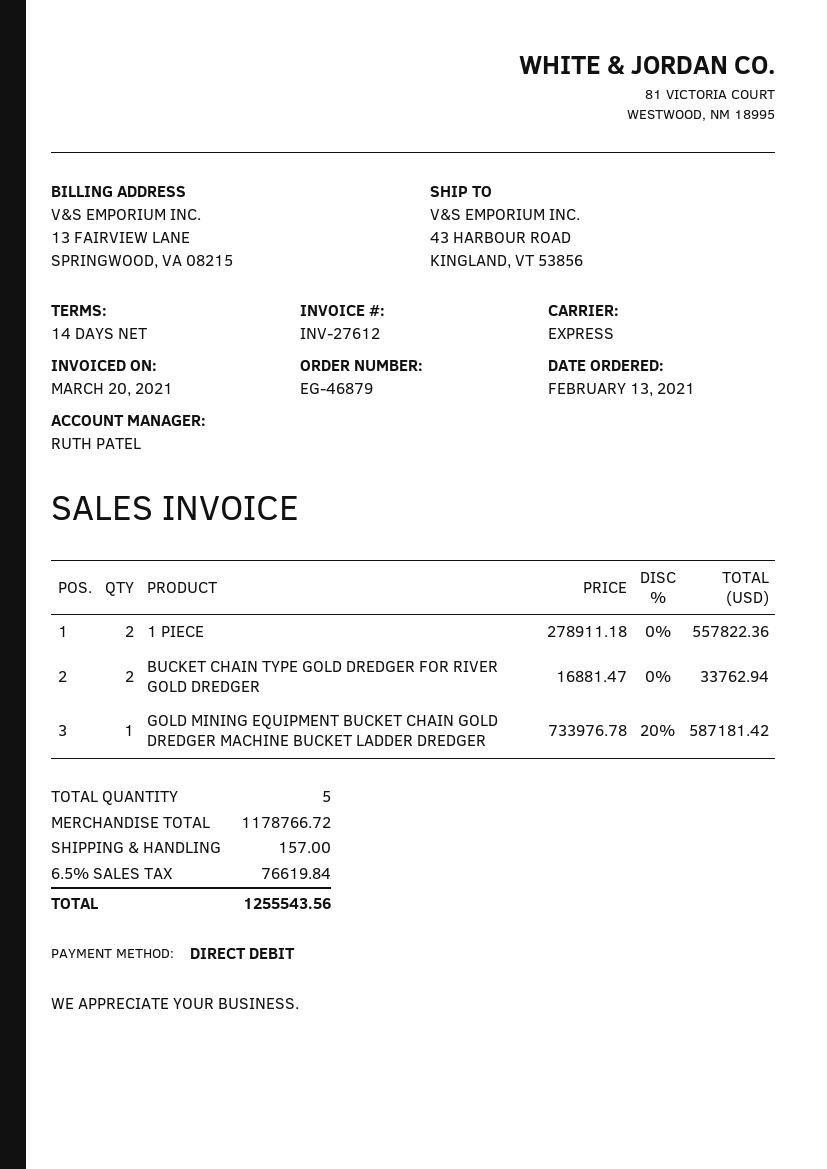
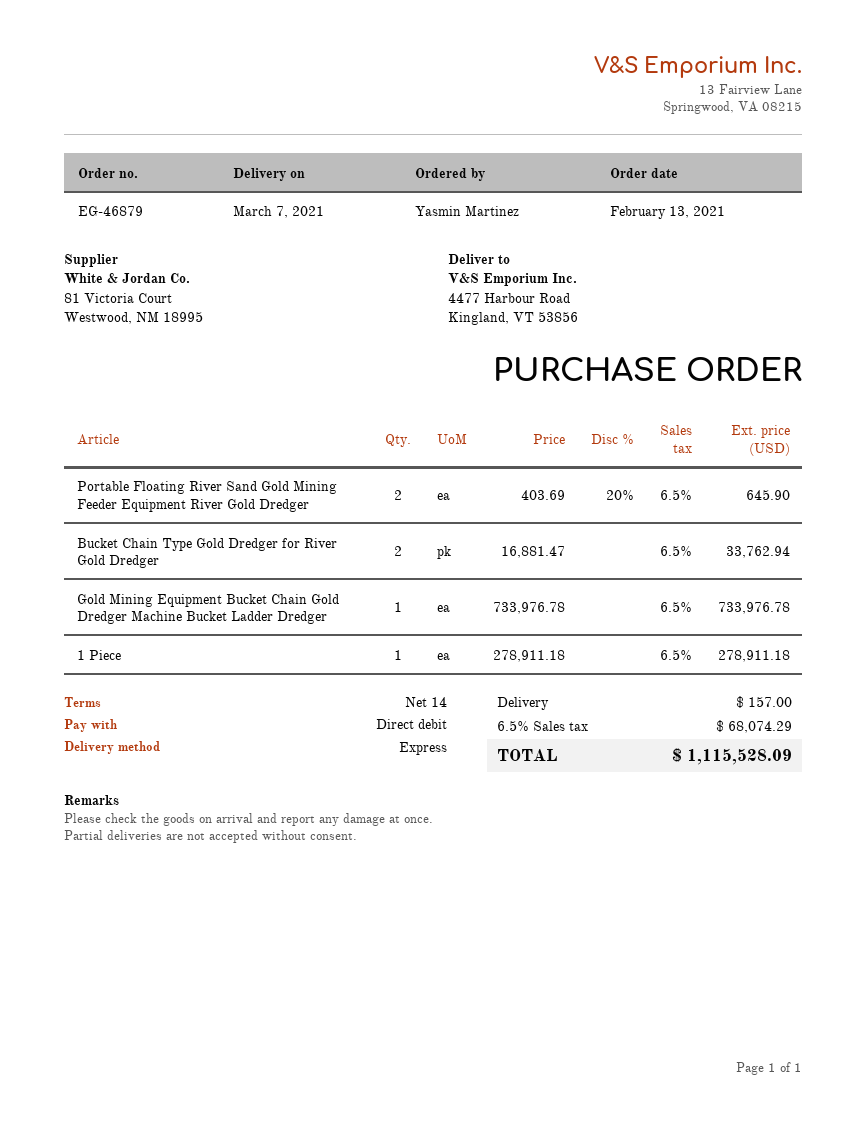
ship to: 43 HARBOUR ROAD, KINGLAND, VT 53856 -> 4477 Harbour Road, Kingland, VT 53856
1 PIECE: 2 x 278911.18 = 557822.36 -> 1 x 278911.18 = 278911.18
GOLD MINING EQUIPMENT BUCKET CHAIN GOLD DREDGER MACHINE BUCKET LADDER DREDGER: 1 x 733976.78 - 20% = 587181.42 -> 1 x 733976.78 = 733976.78
Portable Floating River Sand Gold Mining Feeder Equipment River Gold Dredger: none -> 2 x 403.69 - 20% = 645.90
tax: 6.5% = 76619.84 -> 6.5% = 68074.29
total: 1255543.56 -> 1115528.09

